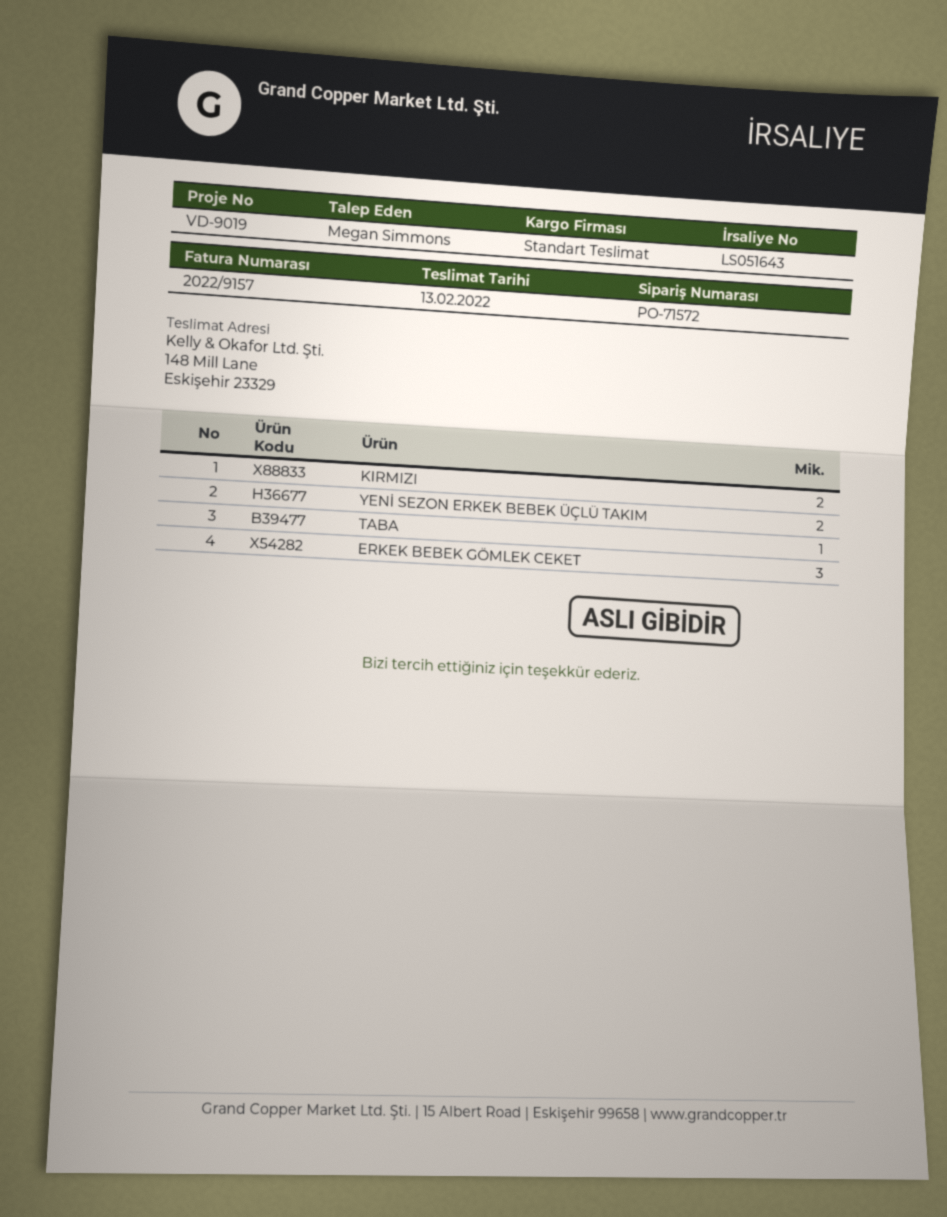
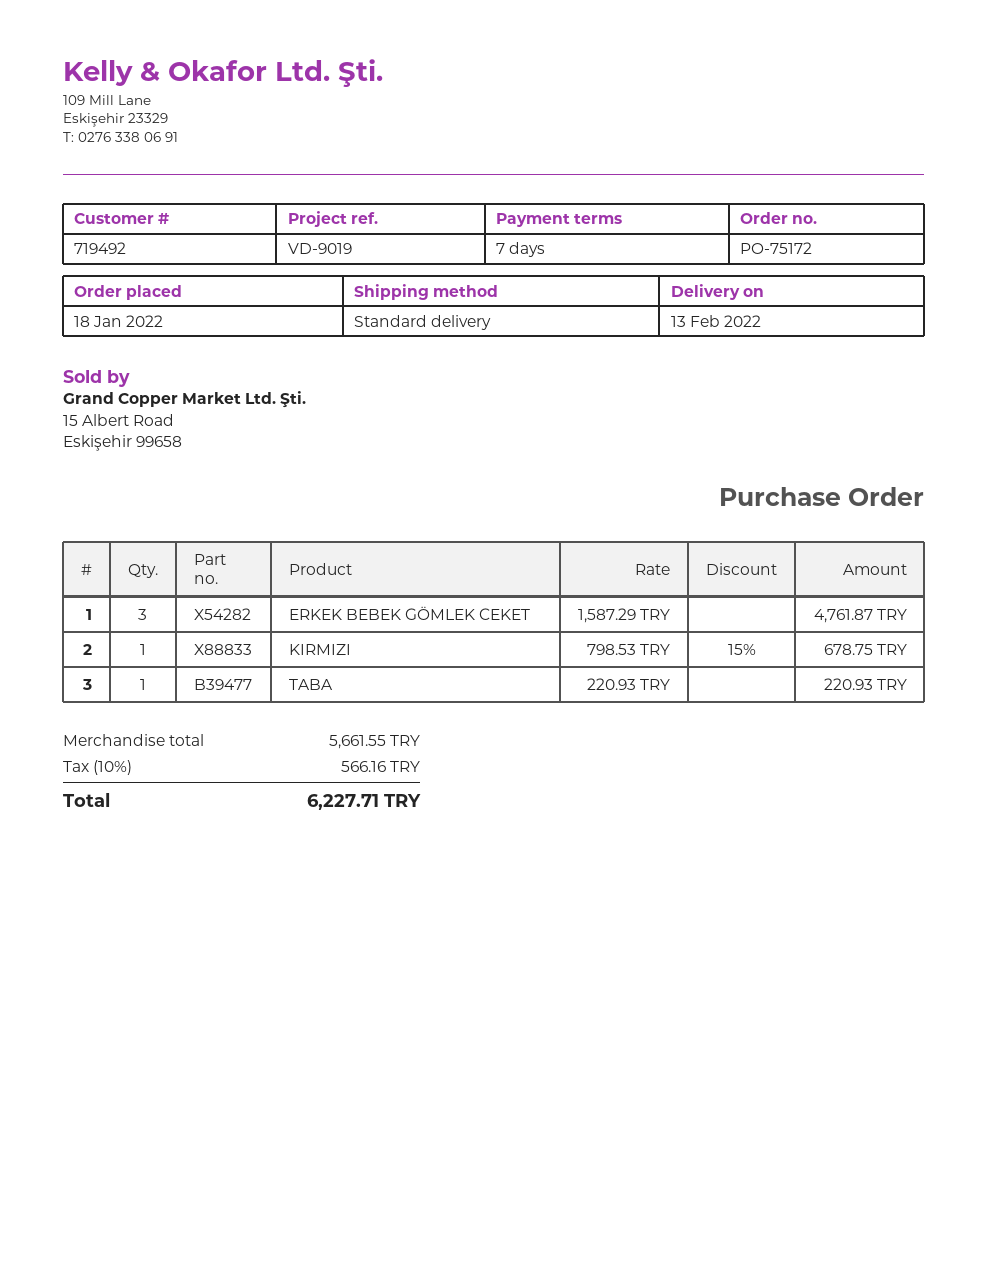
order number: PO-71572 -> PO-75172
KIRMIZI: 2 -> 1
YENİ SEZON ERKEK BEBEK ÜÇLÜ TAKIM: 2 -> none

